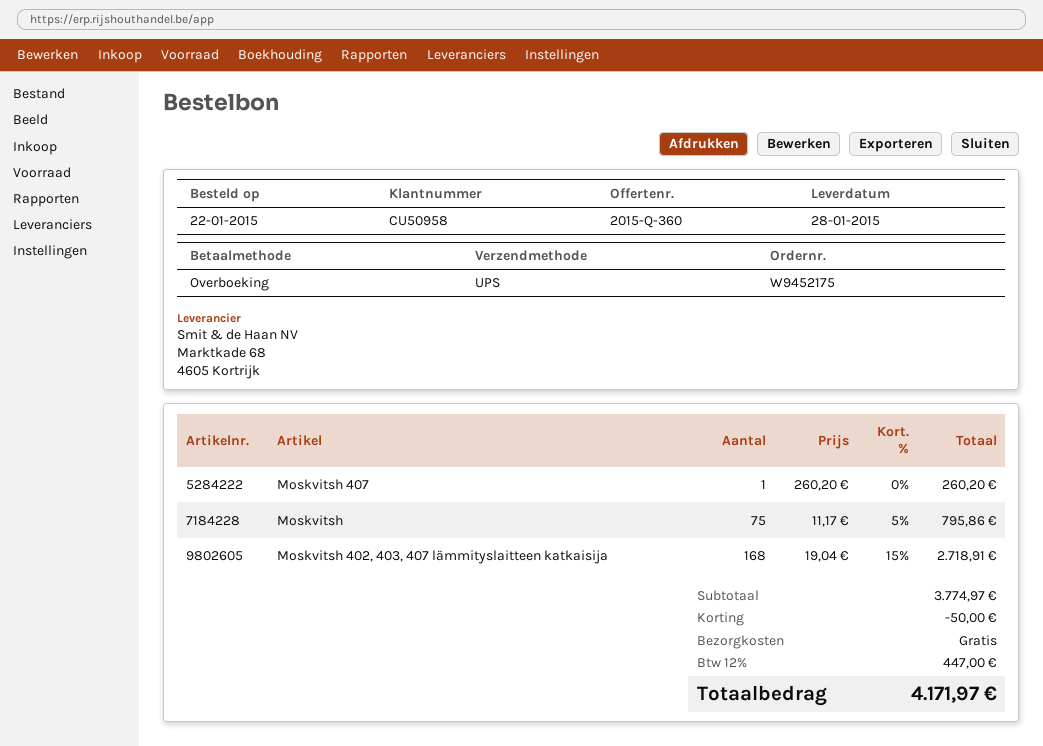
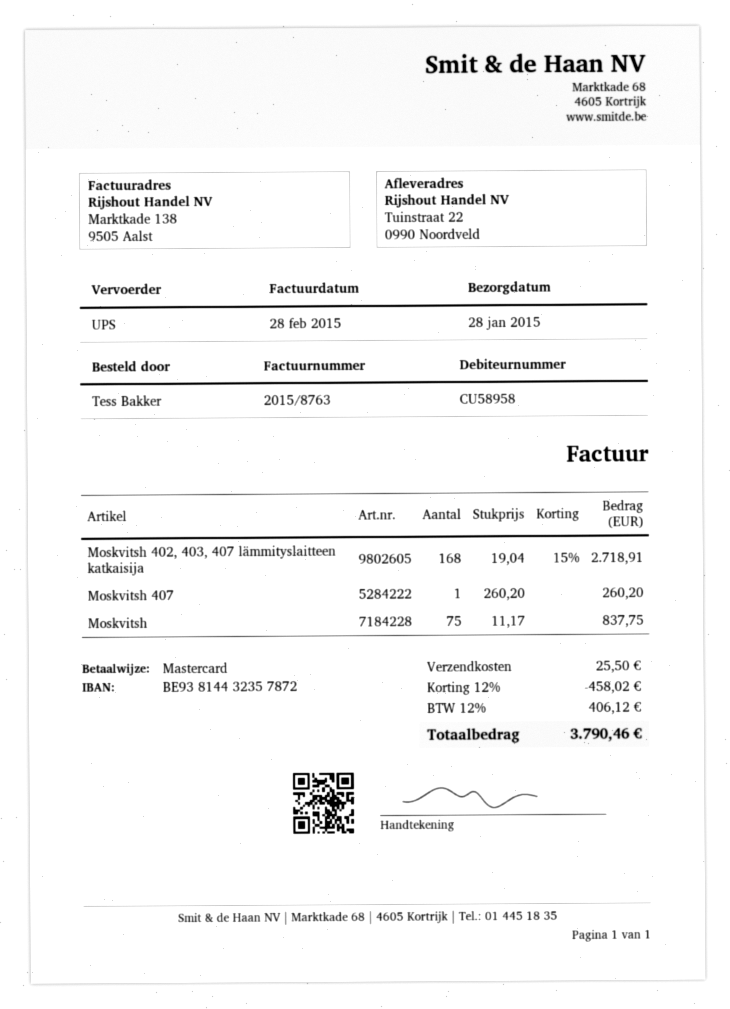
customer number: CU50958 -> CU58958
payment method: bank transfer -> Mastercard
Moskvitsh: 75 x 11.17 - 5% = 795.86 -> 75 x 11.17 = 837.75
discount: 50.00 -> 458.02
shipping: 0.00 -> 25.50
tax: 12% = 447.00 -> 12% = 406.12
total: 4171.97 -> 3790.46

